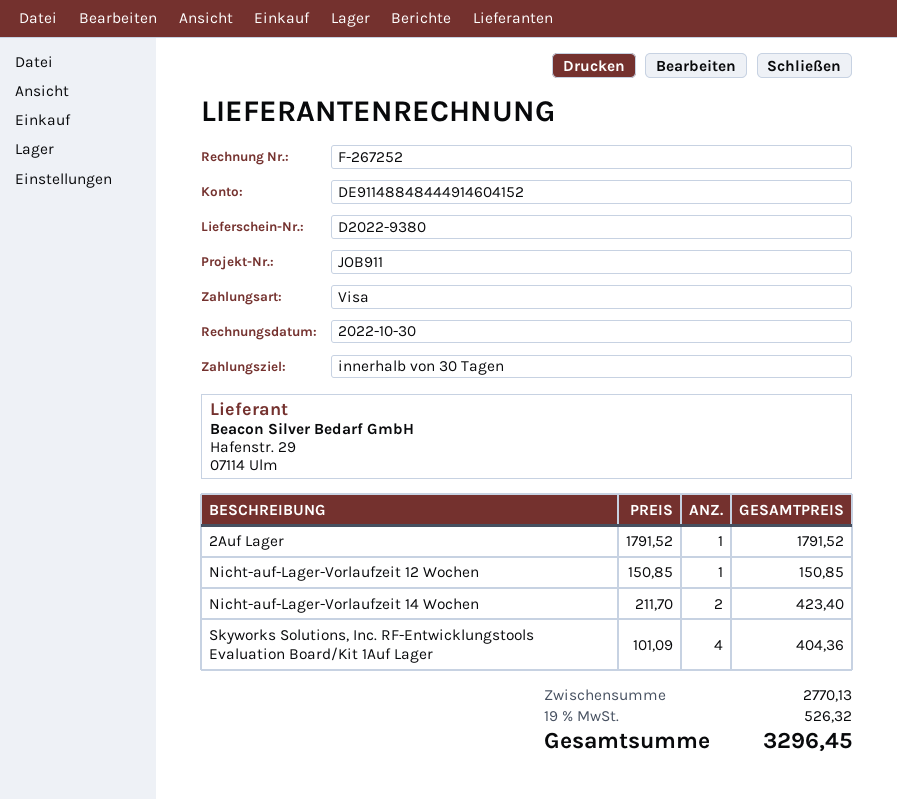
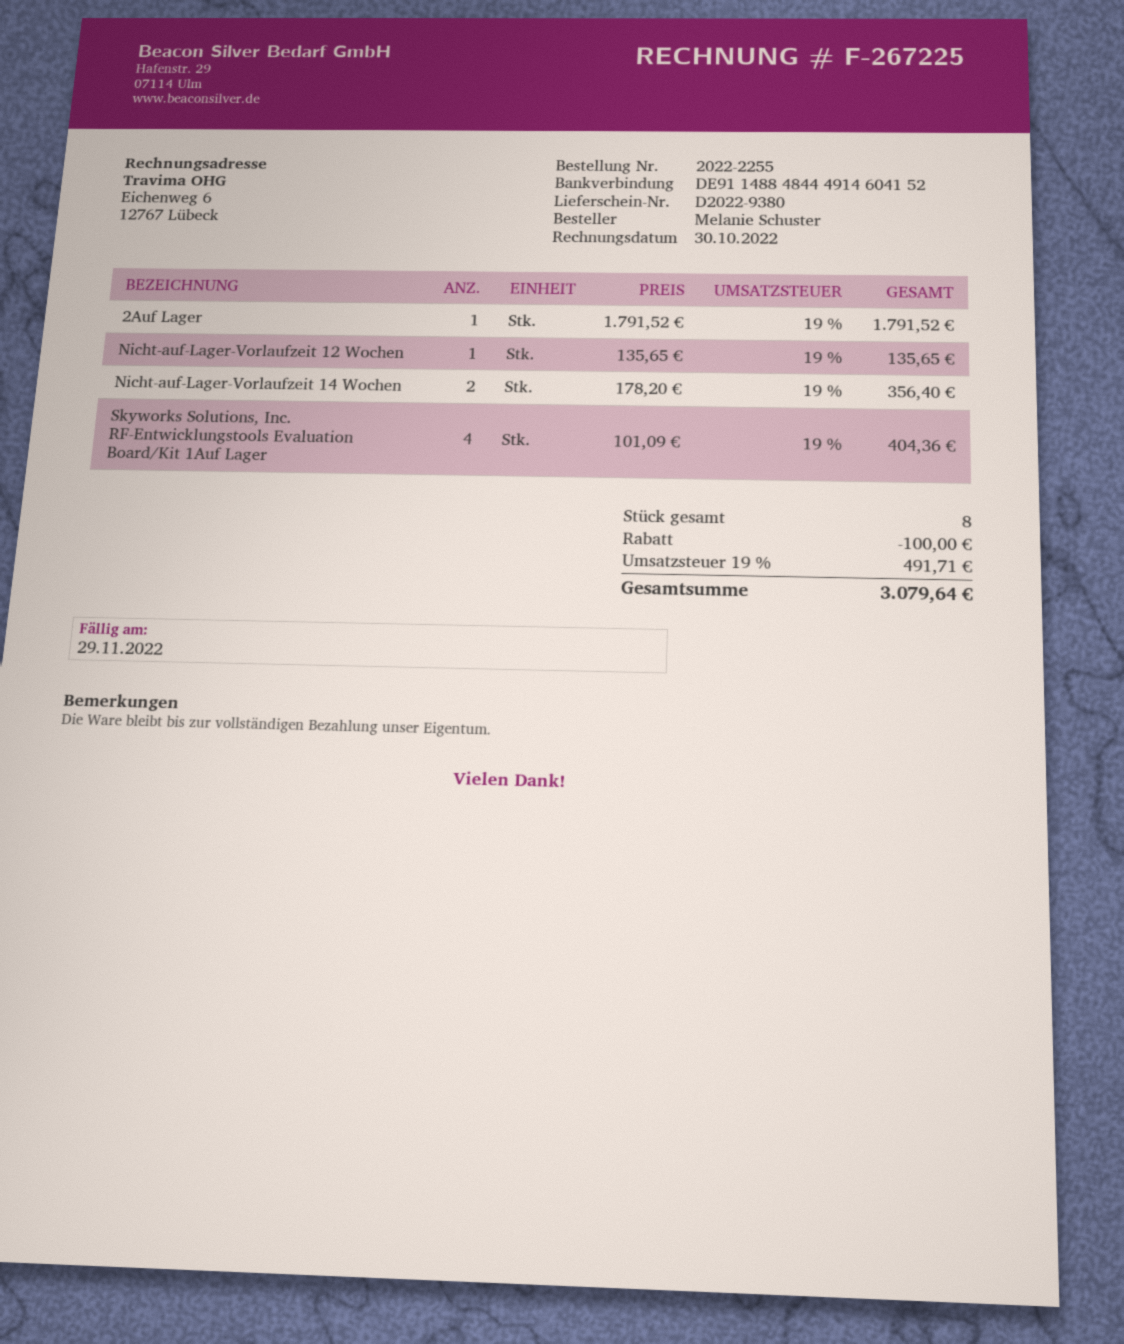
invoice number: F-267252 -> F-267225
Nicht-auf-Lager-Vorlaufzeit 12 Wochen: 1 x 150.85 = 150.85 -> 1 x 135.65 = 135.65
Nicht-auf-Lager-Vorlaufzeit 14 Wochen: 2 x 211.70 = 423.40 -> 2 x 178.20 = 356.40
discount: none -> 100.00
tax: 19% = 526.32 -> 19% = 491.71
total: 3296.45 -> 3079.64

